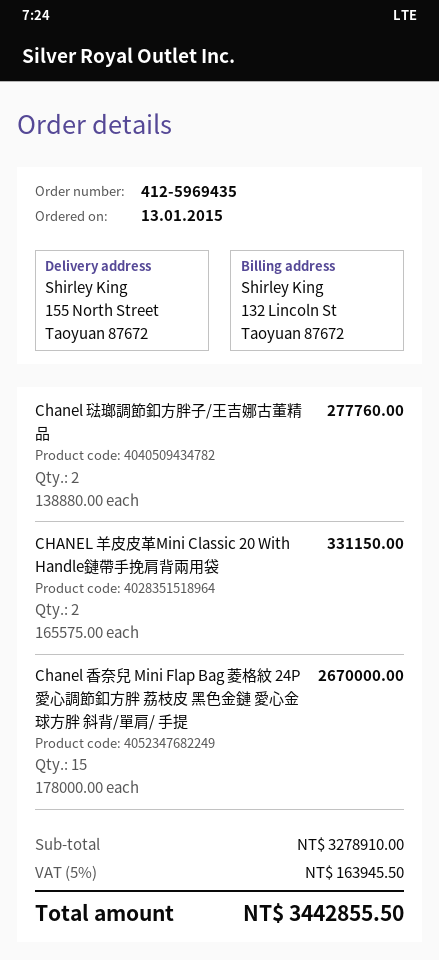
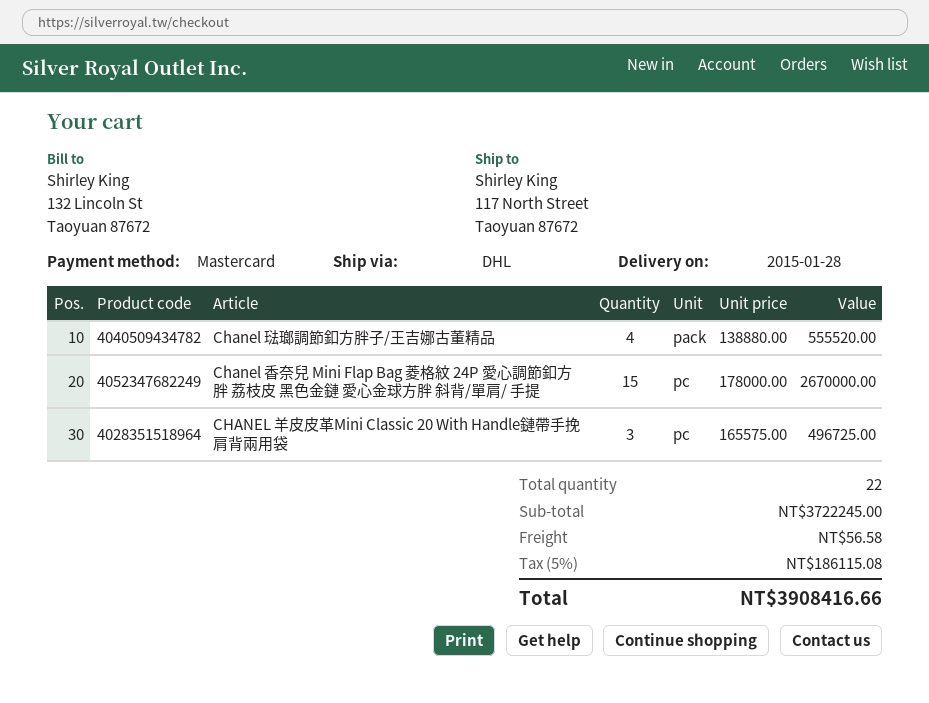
ship to: 155 North Street, Taoyuan 87672 -> 117 North Street, Taoyuan 87672
Chanel 琺瑯調節釦方胖子/王吉娜古董精品: 2 x 138880.00 = 277760.00 -> 4 x 138880.00 = 555520.00
CHANEL 羊皮皮革Mini Classic 20 With Handle鏈帶手挽肩背兩用袋: 2 x 165575.00 = 331150.00 -> 3 x 165575.00 = 496725.00
subtotal: 3278910.00 -> 3722245.00
shipping: none -> 56.58
tax: 5% = 163945.50 -> 5% = 186115.08
total: 3442855.50 -> 3908416.66

